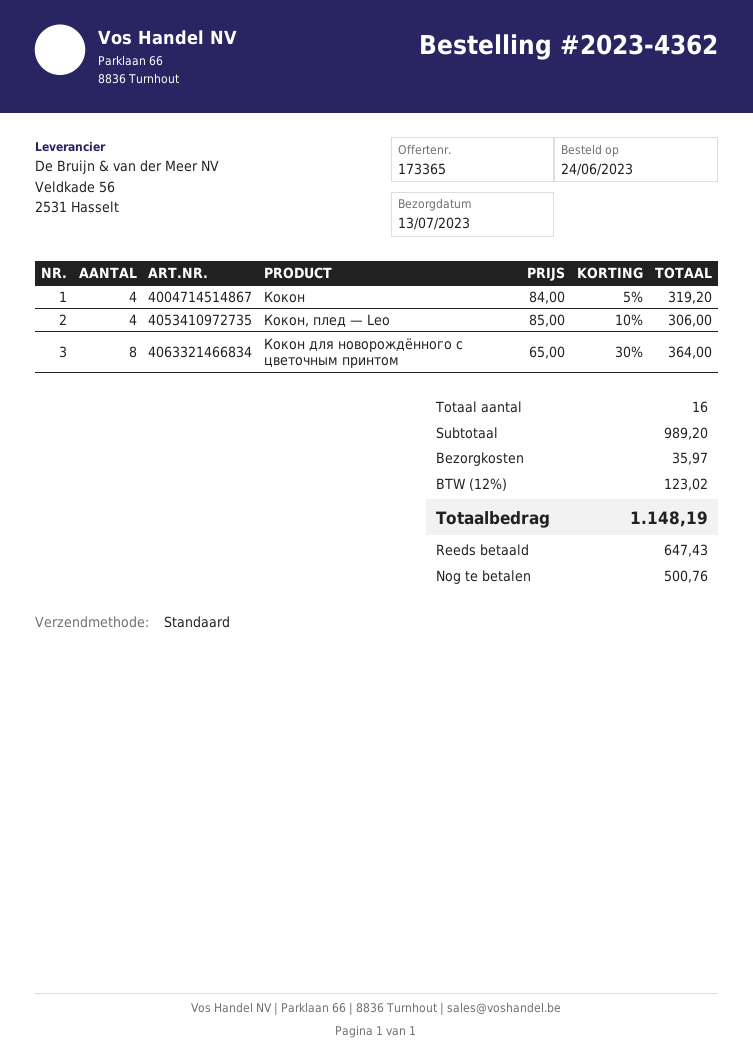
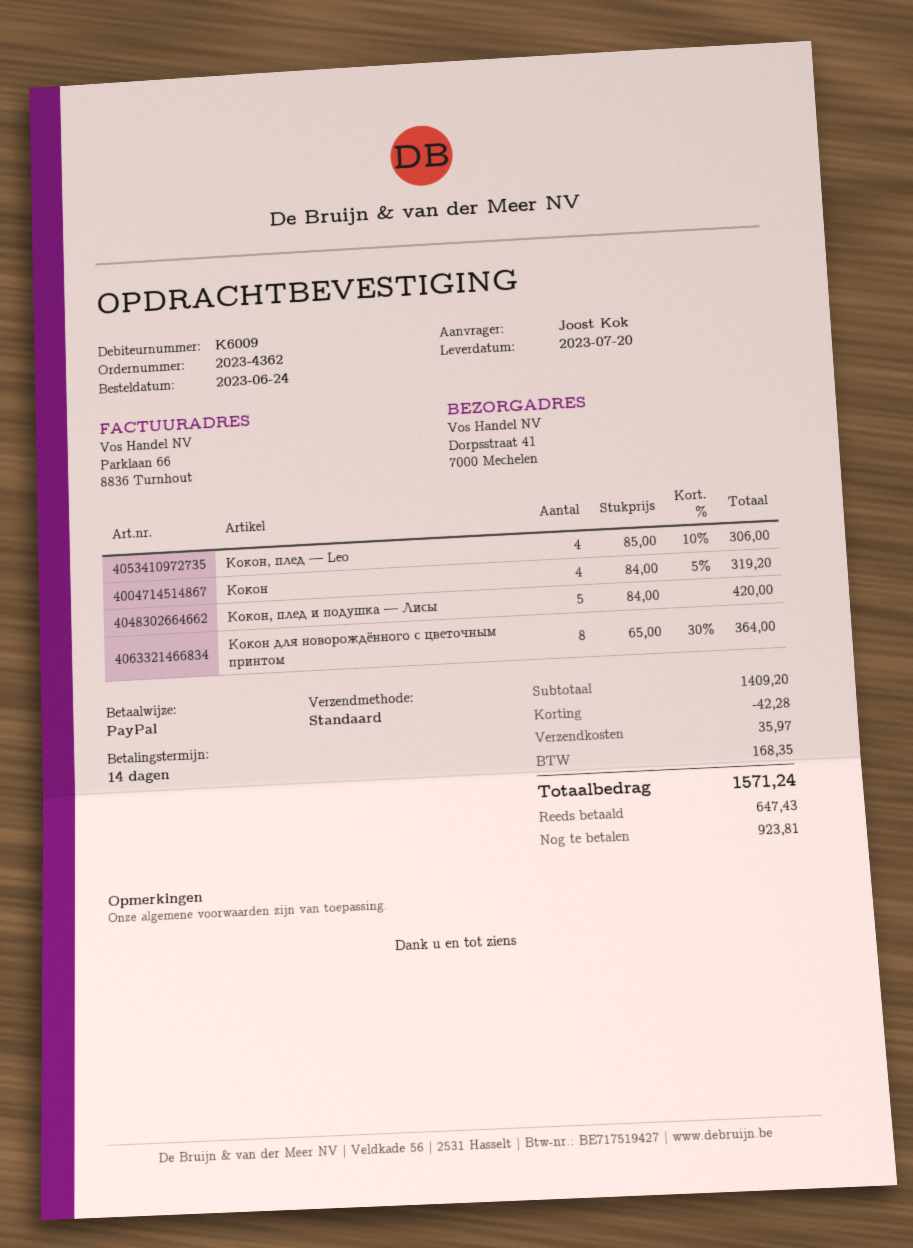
delivery date: 2023-07-13 -> 2023-07-20
Кокон, плед и подушка — Лисы: none -> 5 x 84.00 = 420.00
subtotal: 989.20 -> 1409.20
discount: none -> 42.28
tax: 123.02 -> 168.35
total: 1148.19 -> 1571.24
balance: 500.76 -> 923.81

